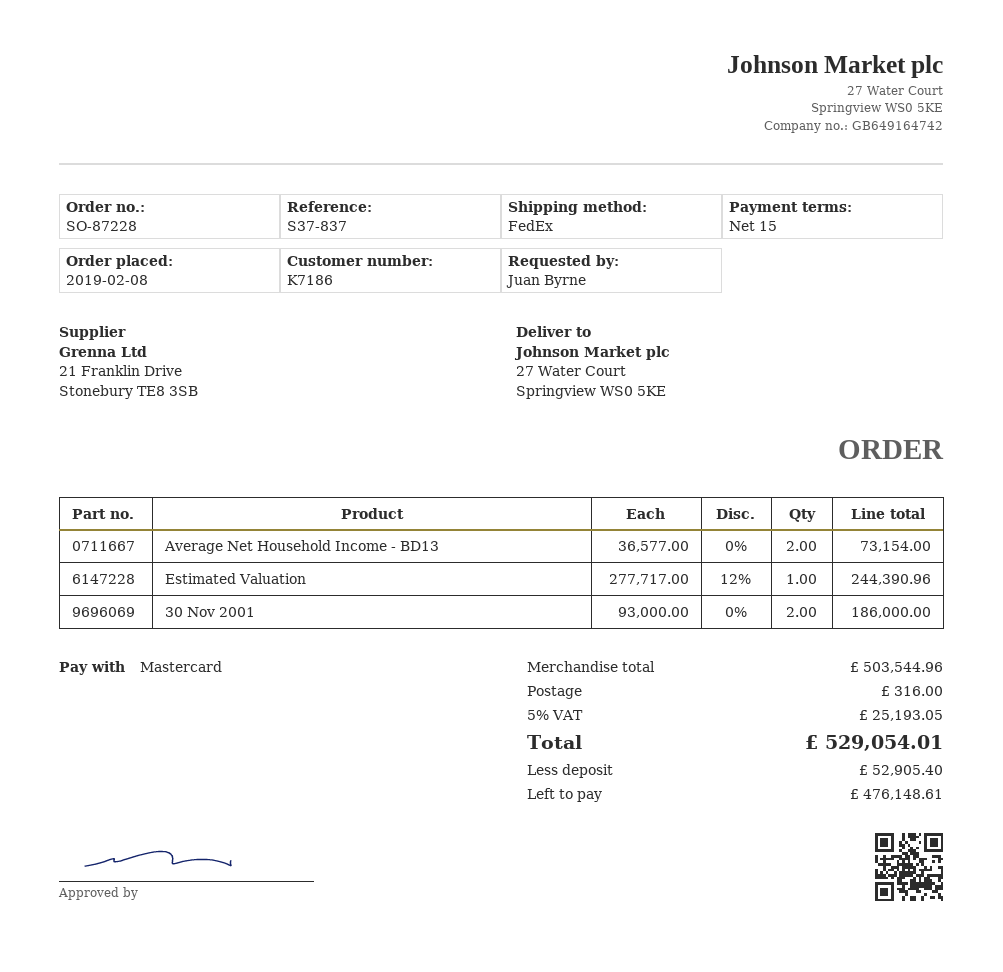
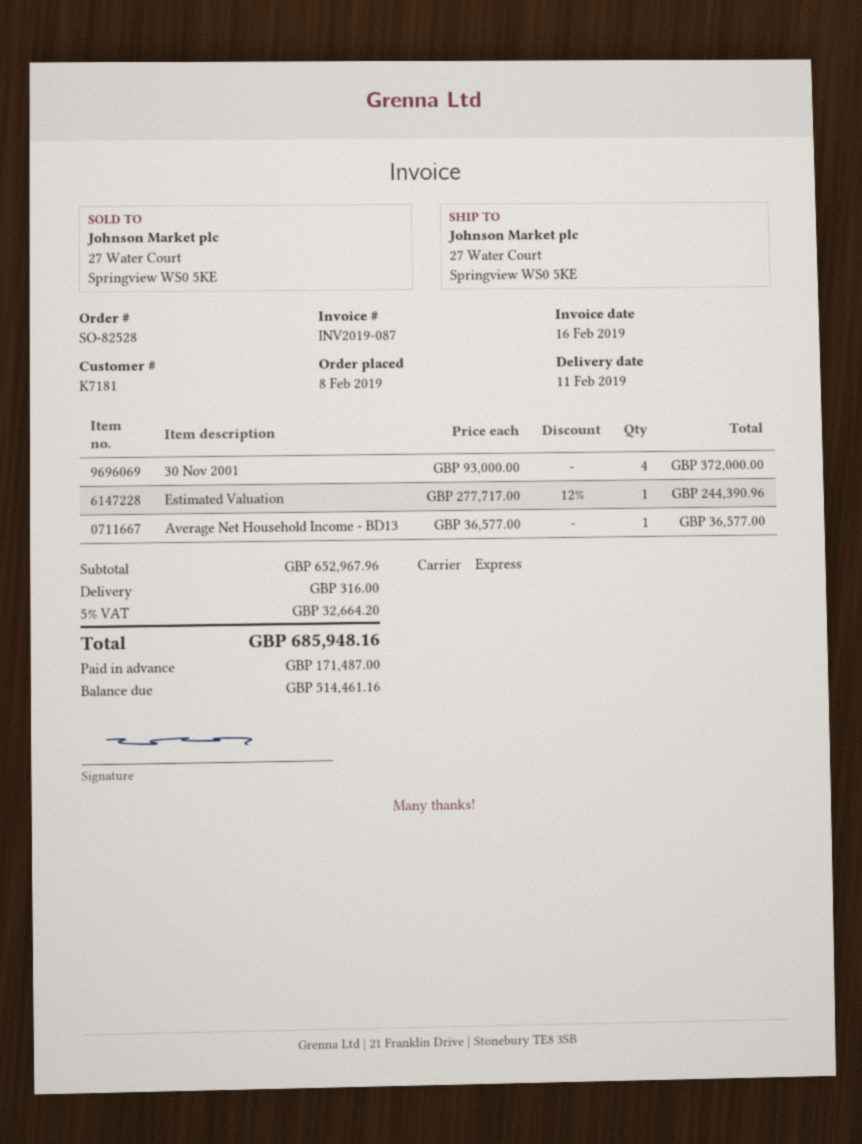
order number: SO-87228 -> SO-82528
customer number: K7186 -> K7181
shipping method: FedEx -> express
Average Net Household Income - BD13: 2 x 36577.00 = 73154.00 -> 1 x 36577.00 = 36577.00
30 Nov 2001: 2 x 93000.00 = 186000.00 -> 4 x 93000.00 = 372000.00
subtotal: 503544.96 -> 652967.96
tax: 5% = 25193.05 -> 5% = 32664.20
total: 529054.01 -> 685948.16
deposit: 52905.40 -> 171487.00
balance: 476148.61 -> 514461.16

